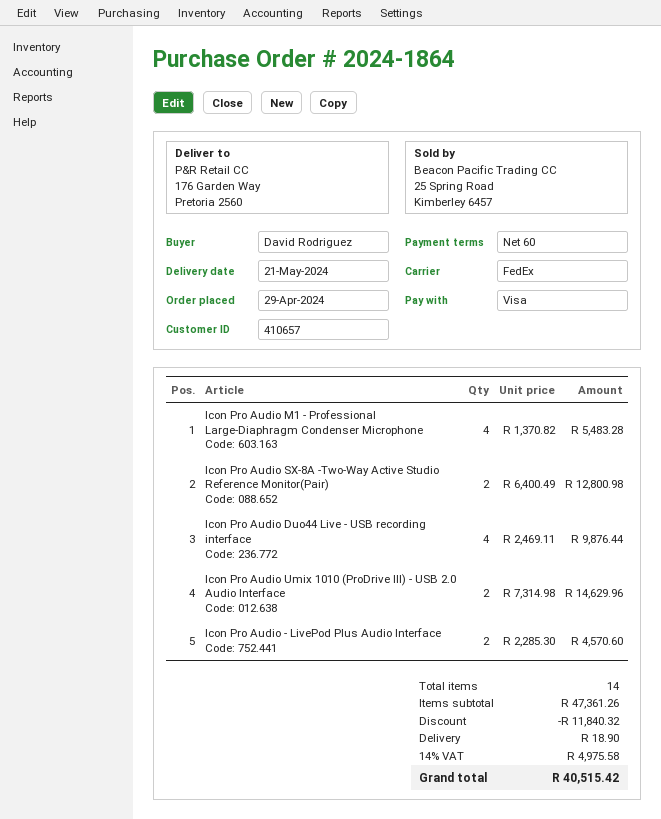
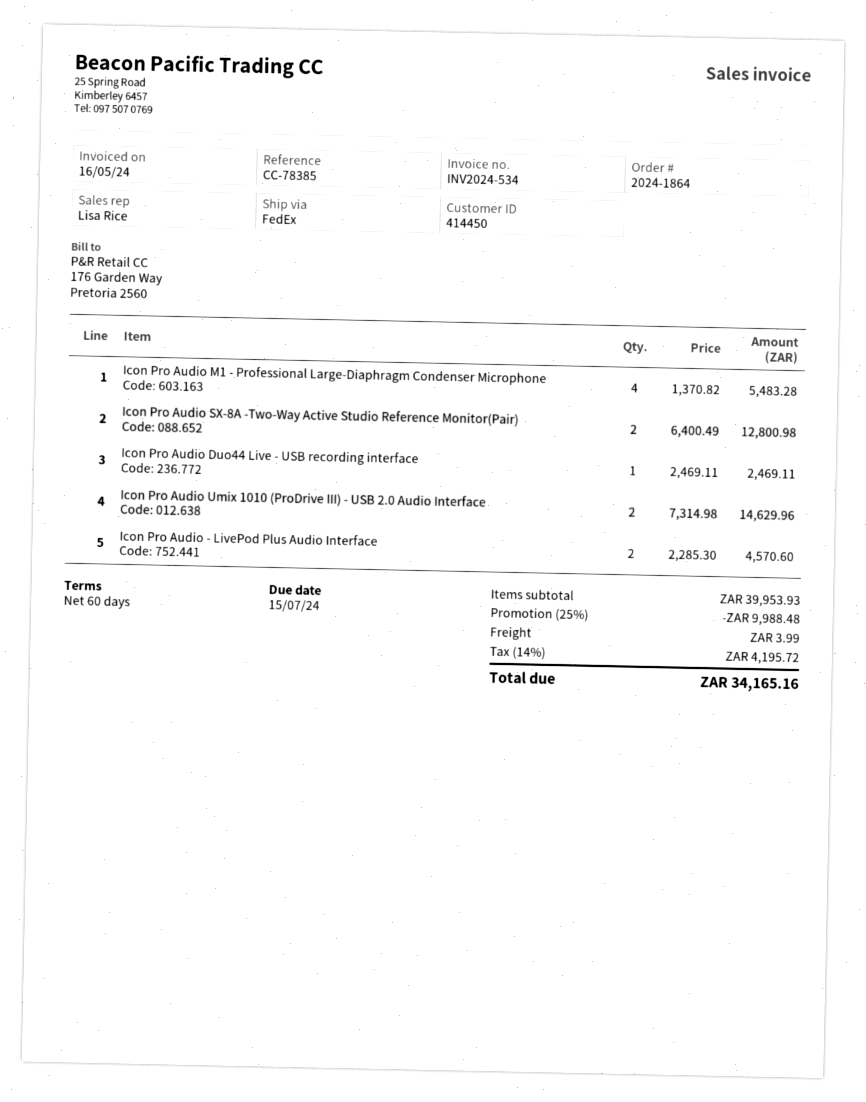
customer number: 410657 -> 414450
Icon Pro Audio Duo44 Live - USB recording interface: 4 x 2469.11 = 9876.44 -> 1 x 2469.11 = 2469.11
subtotal: 47361.26 -> 39953.93
discount: 11840.32 -> 9988.48
shipping: 18.90 -> 3.99
tax: 14% = 4975.58 -> 14% = 4195.72
total: 40515.42 -> 34165.16

